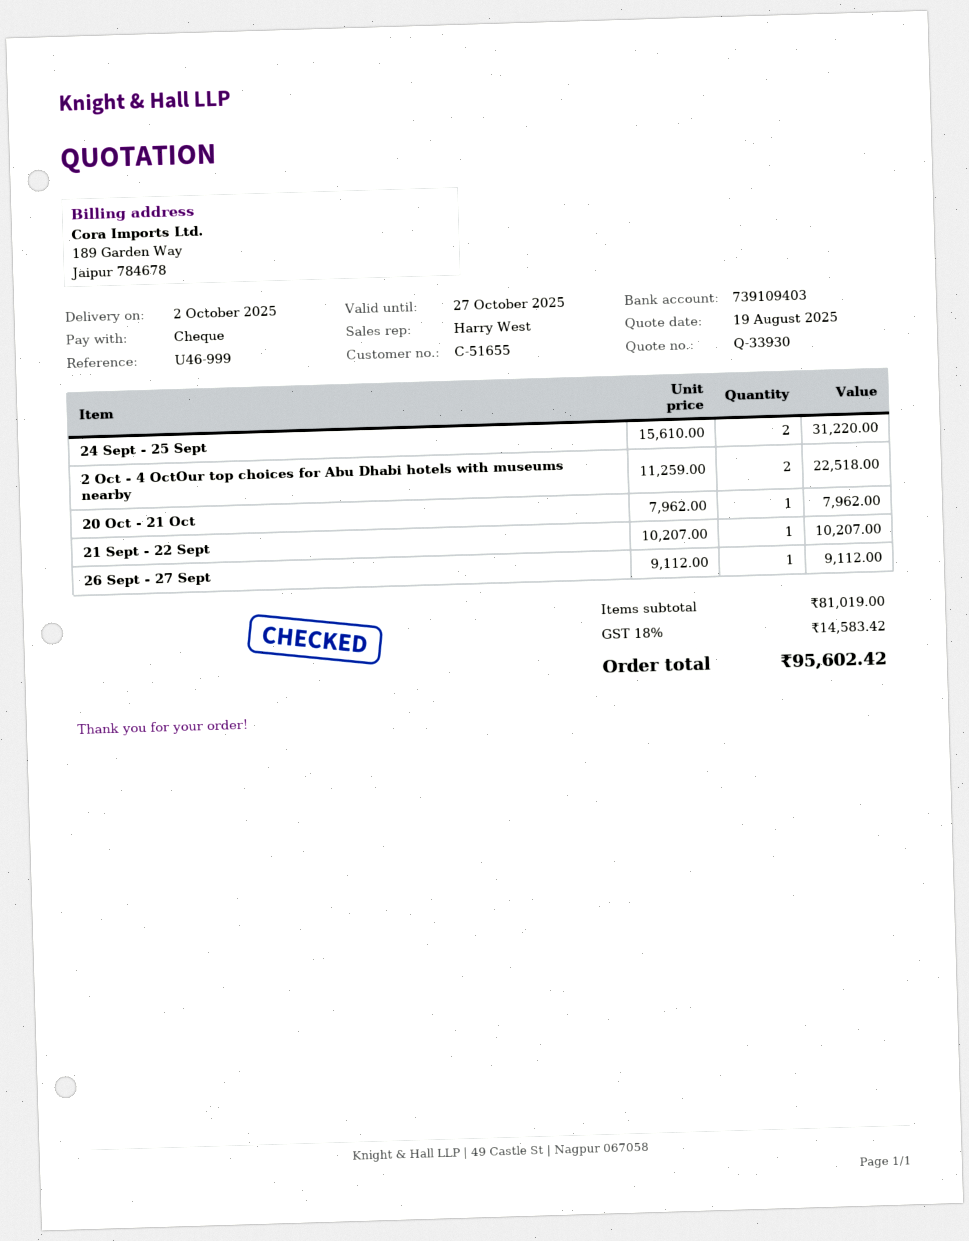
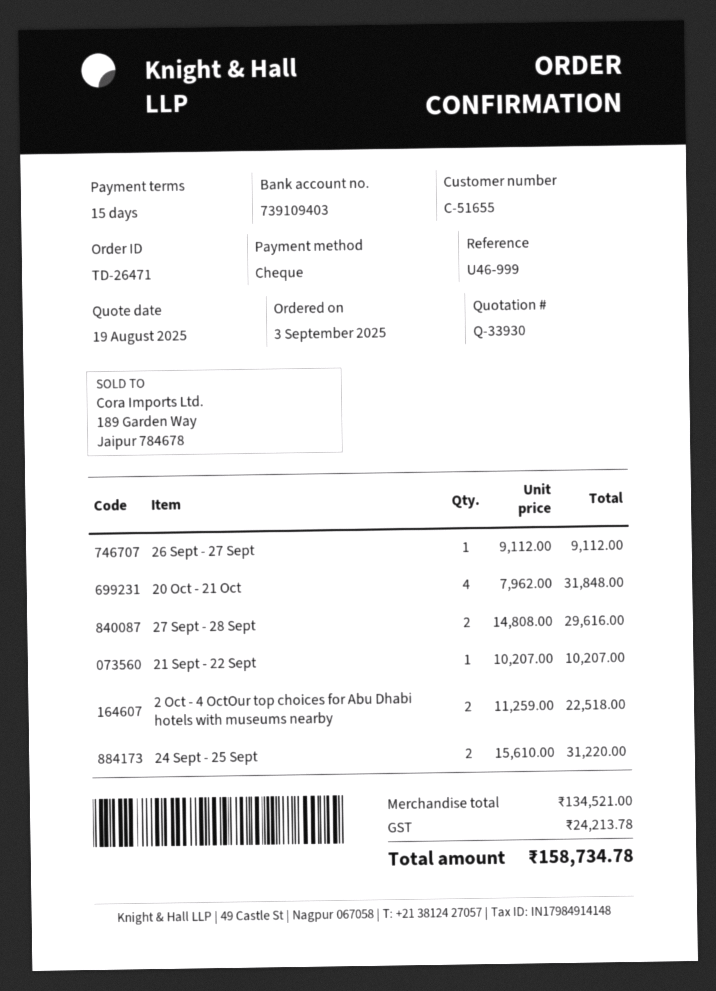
20 Oct - 21 Oct: 1 x 7962.00 = 7962.00 -> 4 x 7962.00 = 31848.00
27 Sept - 28 Sept: none -> 2 x 14808.00 = 29616.00
subtotal: 81019.00 -> 134521.00
tax: 14583.42 -> 24213.78
total: 95602.42 -> 158734.78

